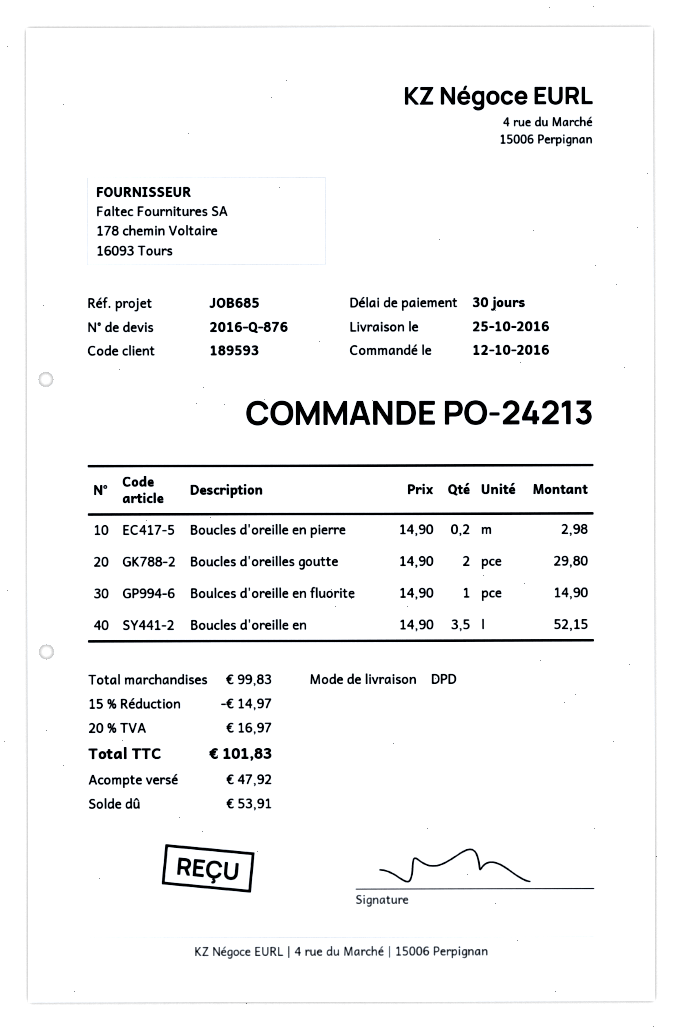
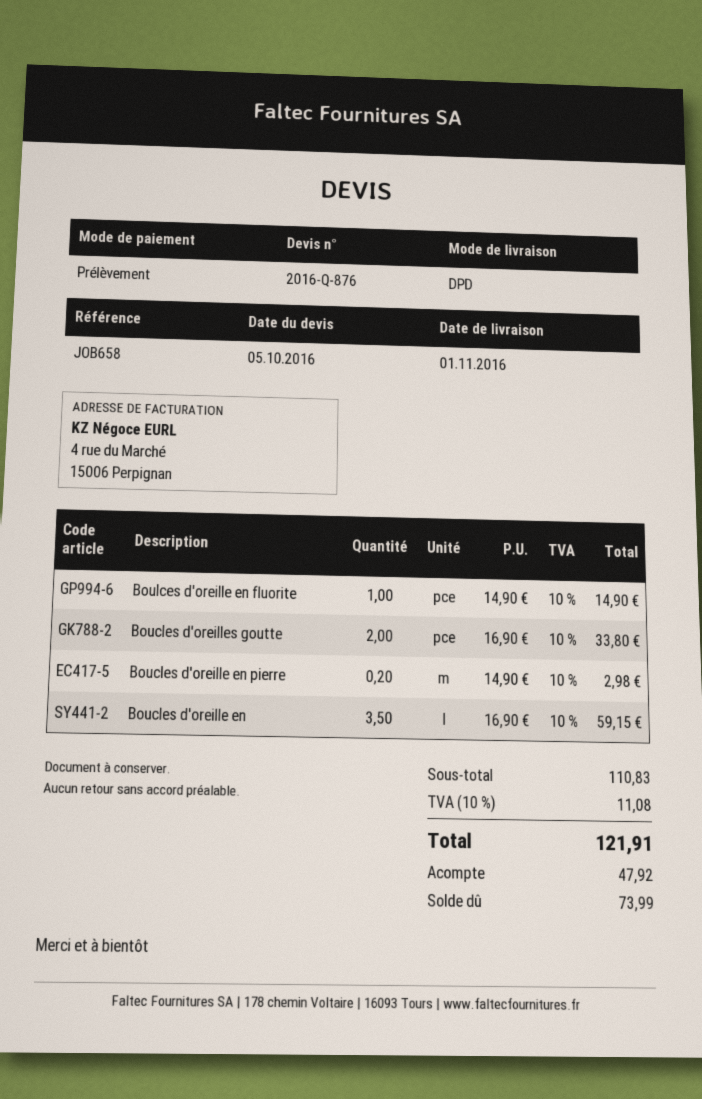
delivery date: 2016-10-25 -> 2016-11-01
reference: JOB685 -> JOB658
Boucles d'oreilles goutte: 2 x 14.90 = 29.80 -> 2 x 16.90 = 33.80
Boucles d'oreille en: 3.5 x 14.90 = 52.15 -> 3.5 x 16.90 = 59.15
subtotal: 99.83 -> 110.83
discount: 15% = 14.97 -> none
tax: 20% = 16.97 -> 10% = 11.08
total: 101.83 -> 121.91
balance: 53.91 -> 73.99

